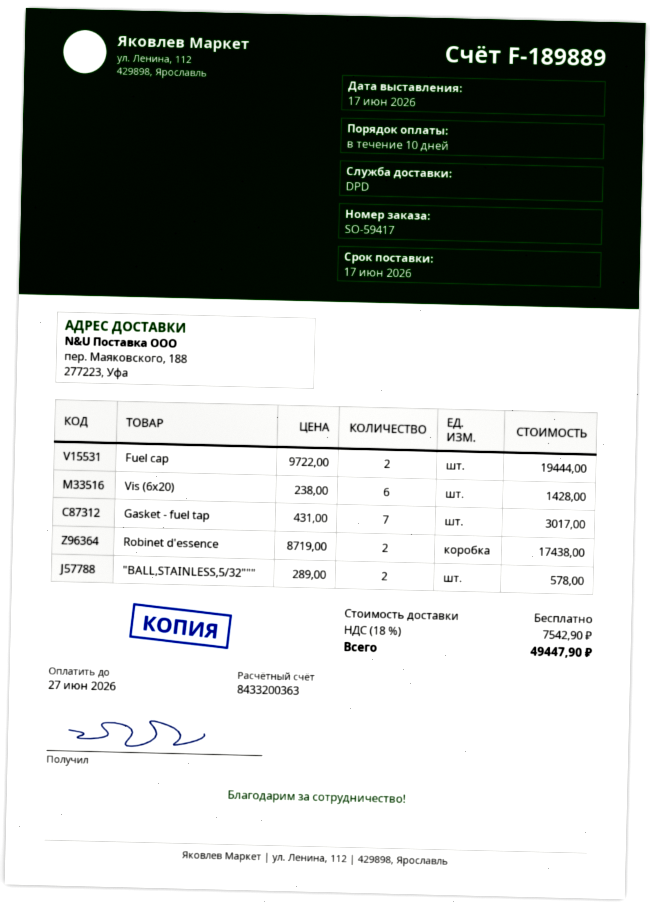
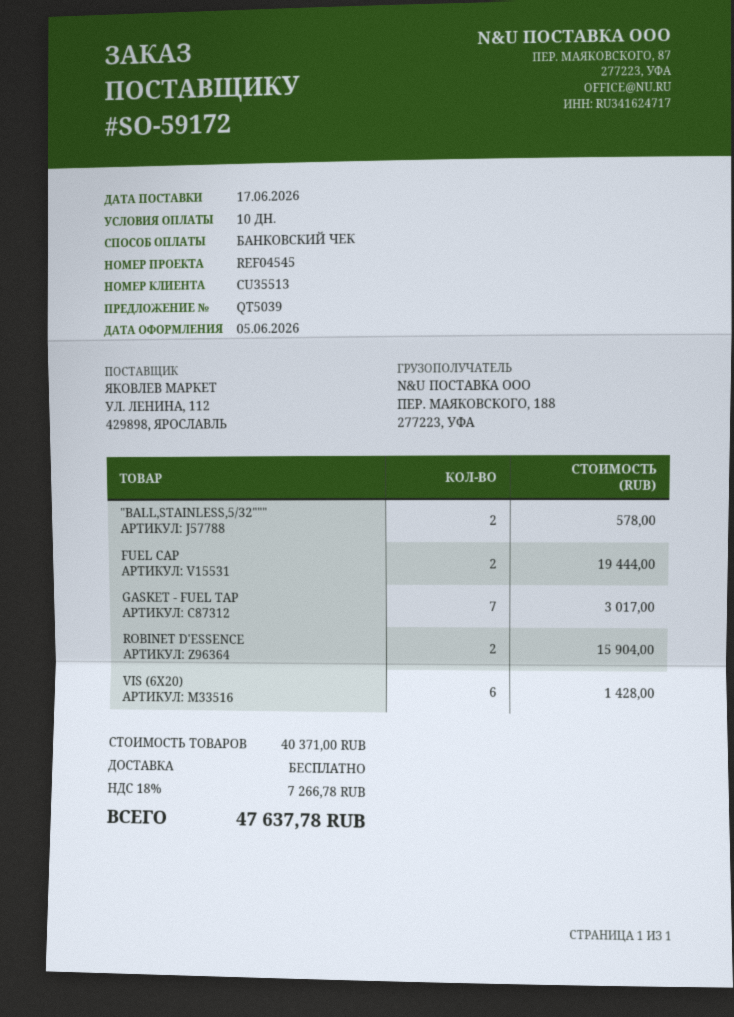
order number: SO-59417 -> SO-59172
Robinet d'essence: 2 for 17438.00 -> 2 for 15904.00
tax: 18% = 7542.90 -> 18% = 7266.78
total: 49447.90 -> 47637.78

